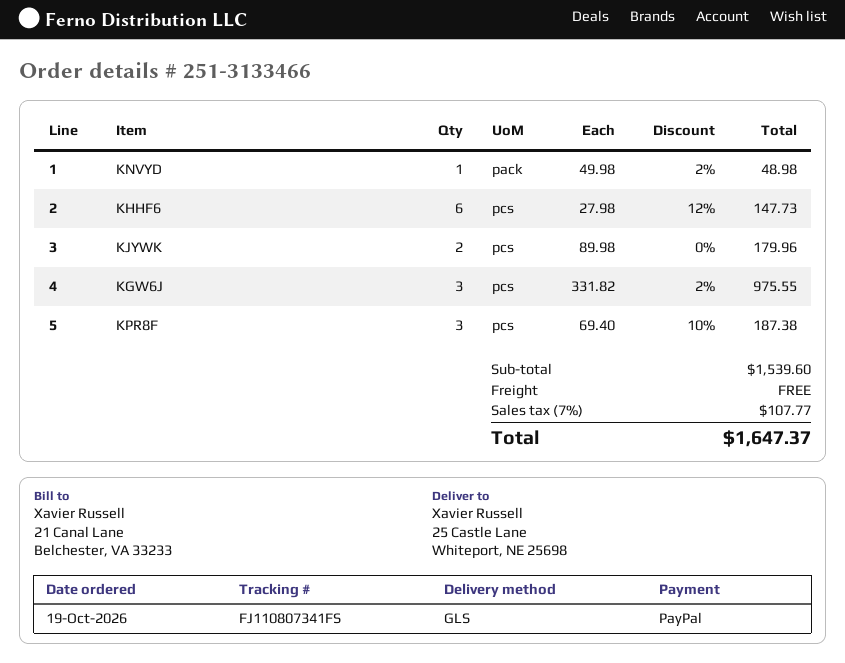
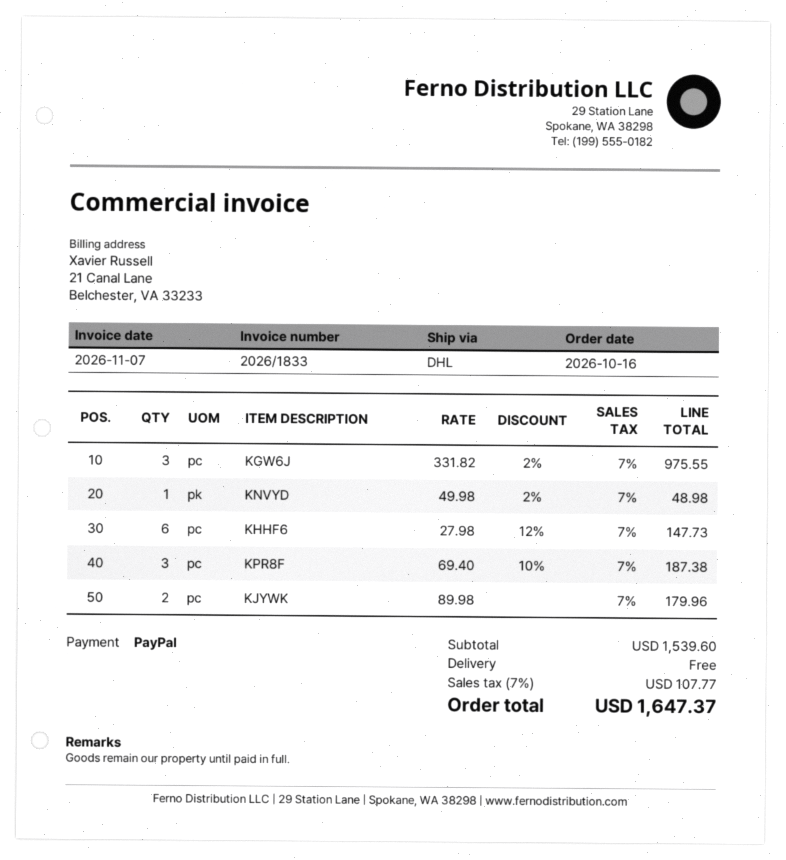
order date: 2026-10-19 -> 2026-10-16
shipping method: GLS -> DHL

